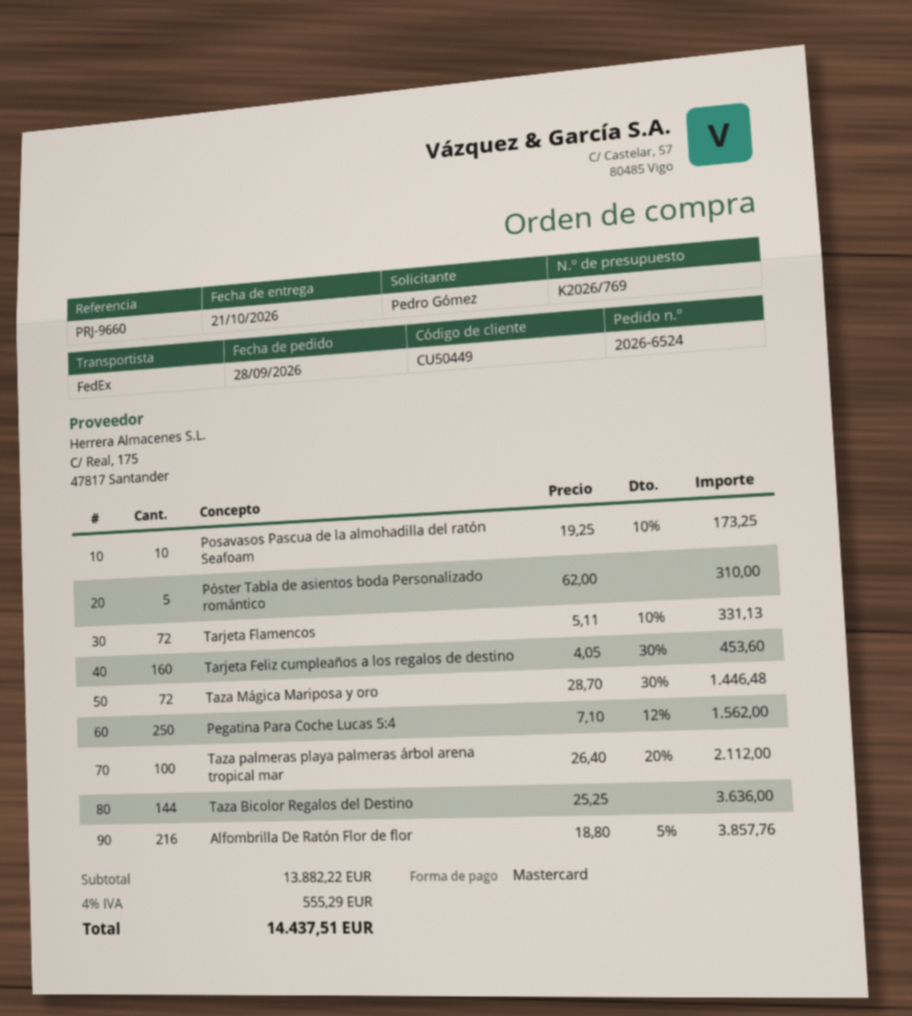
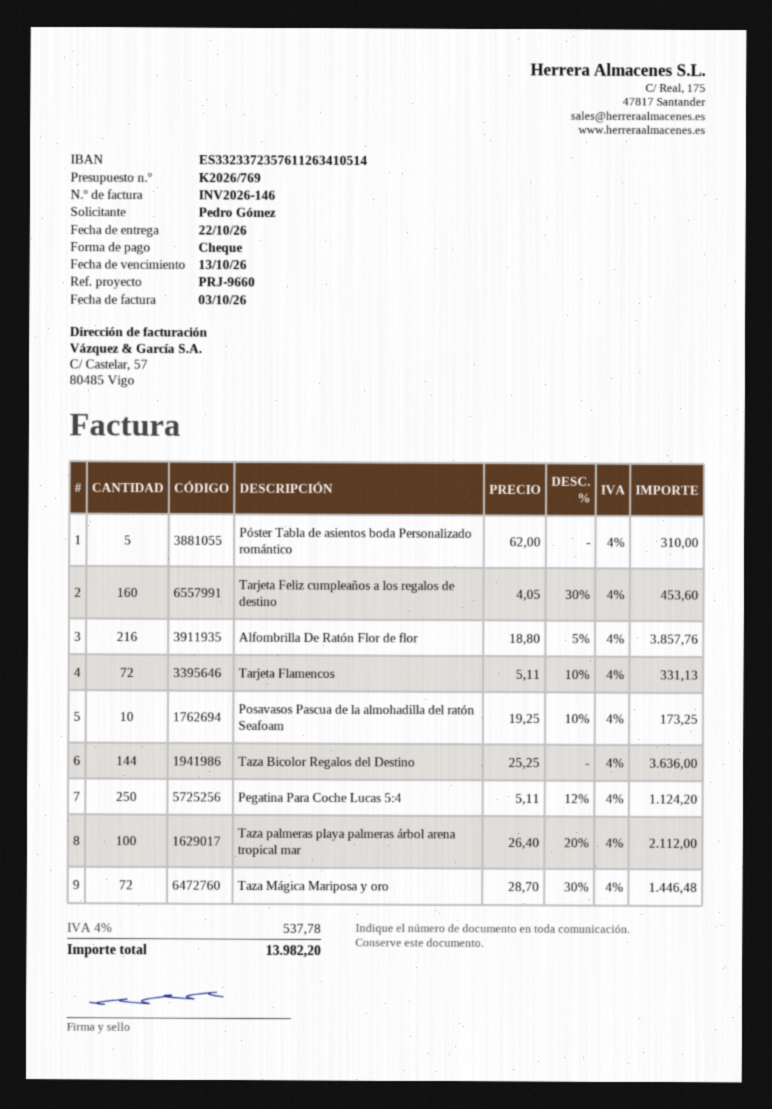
delivery date: 2026-10-21 -> 2026-10-22
payment method: Mastercard -> cheque
Pegatina Para Coche Lucas 5:4: 250 x 7.10 - 12% = 1562.00 -> 250 x 5.11 - 12% = 1124.20
tax: 4% = 555.29 -> 4% = 537.78
total: 14437.51 -> 13982.20

